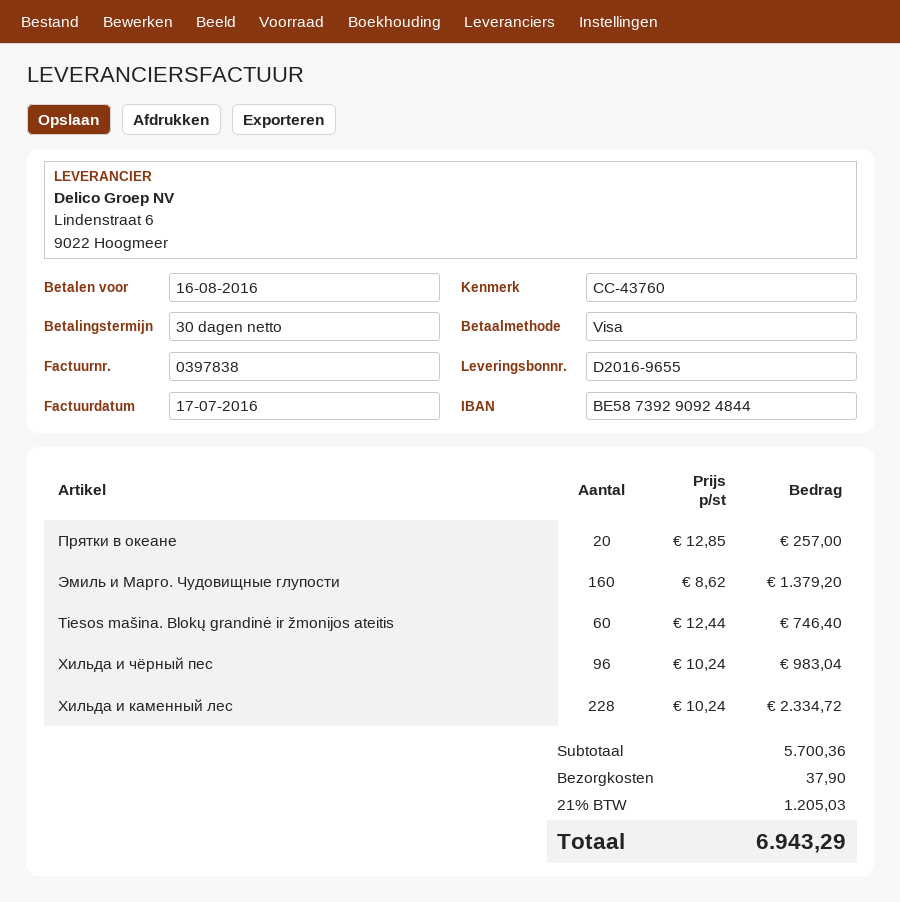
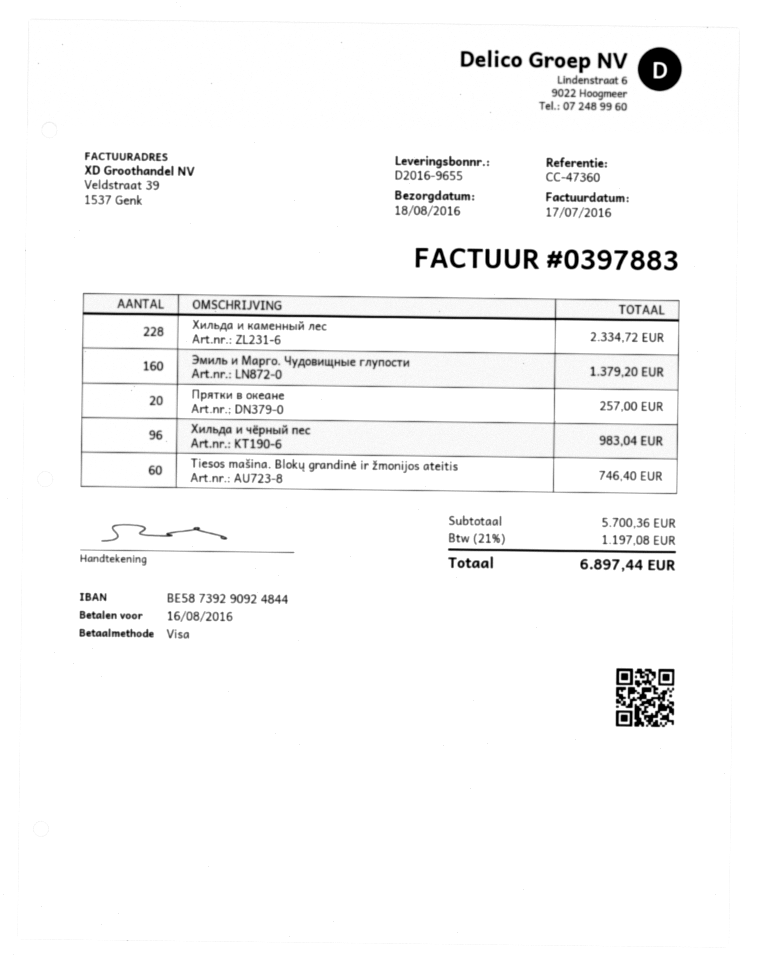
invoice number: 0397838 -> 0397883
reference: CC-43760 -> CC-47360
shipping: 37.90 -> none
tax: 21% = 1205.03 -> 21% = 1197.08
total: 6943.29 -> 6897.44

